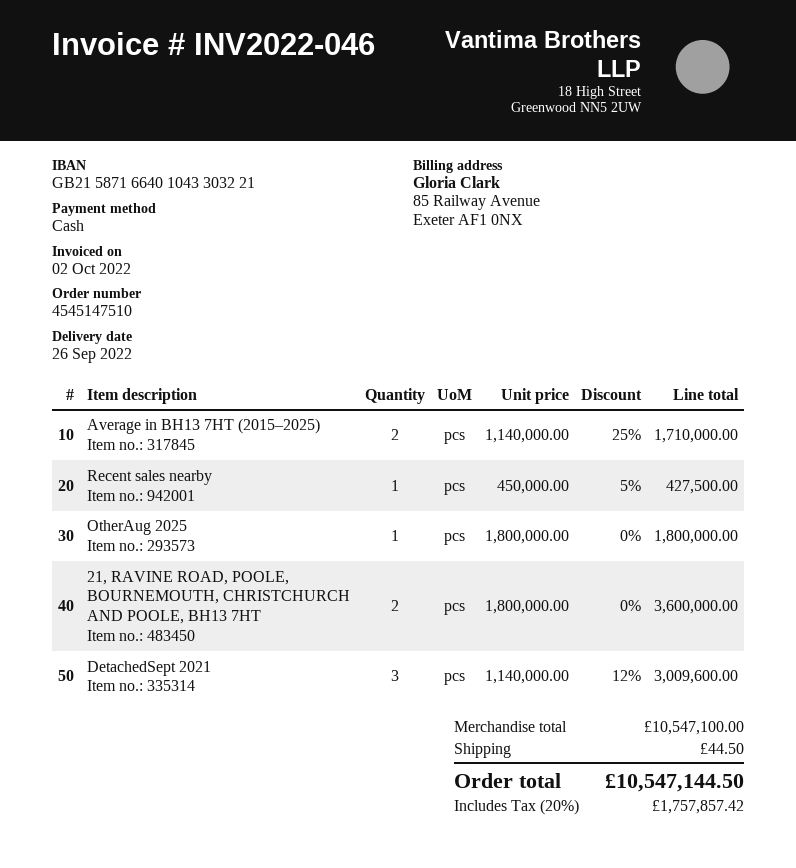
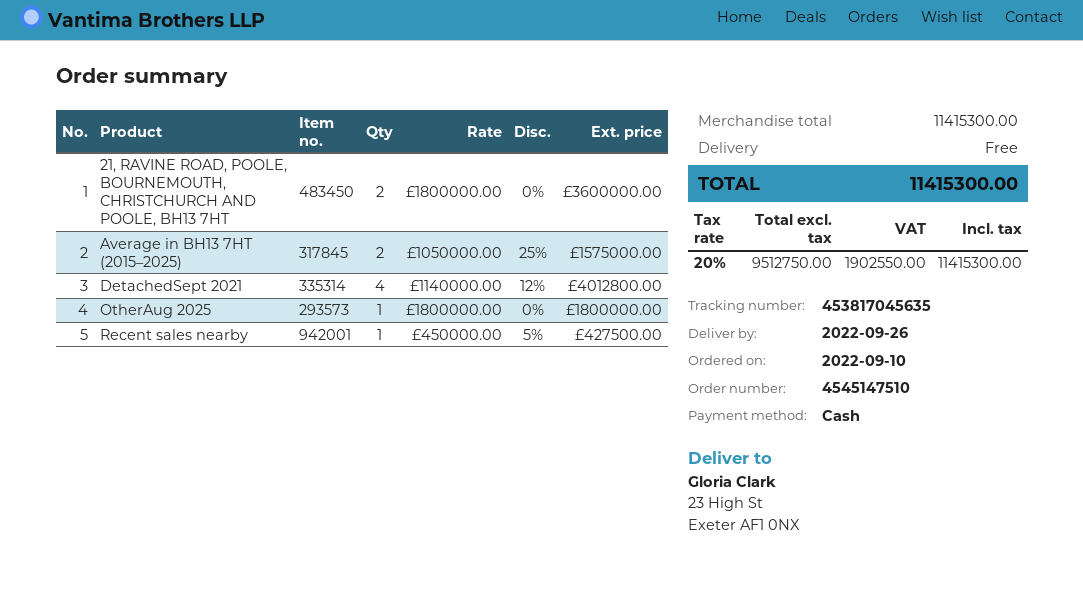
Average in BH13 7HT (2015–2025): 2 x 1140000.00 - 25% = 1710000.00 -> 2 x 1050000.00 - 25% = 1575000.00
DetachedSept 2021: 3 x 1140000.00 - 12% = 3009600.00 -> 4 x 1140000.00 - 12% = 4012800.00
subtotal: 10547100.00 -> 11415300.00
shipping: 44.50 -> 0.00
tax: 20% = 1757857.42 -> 20% = 1902550.00
total: 10547144.50 -> 11415300.00

